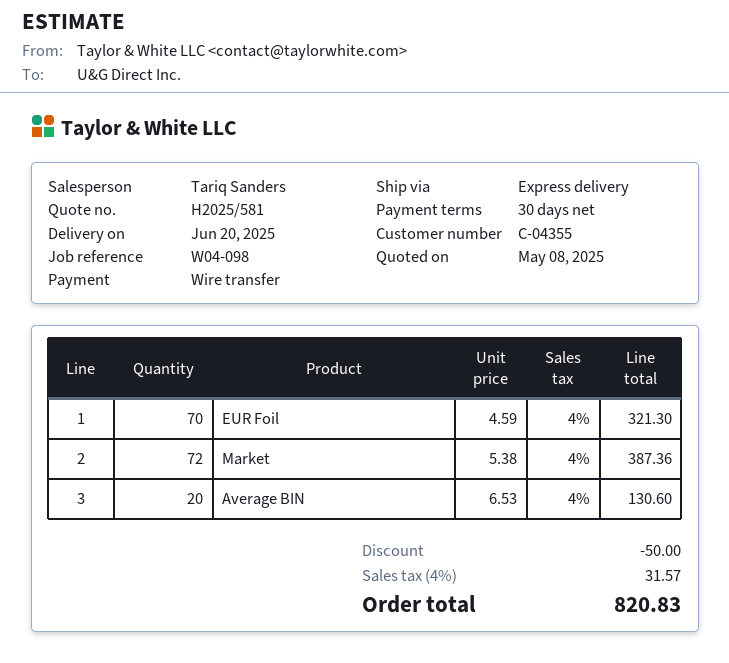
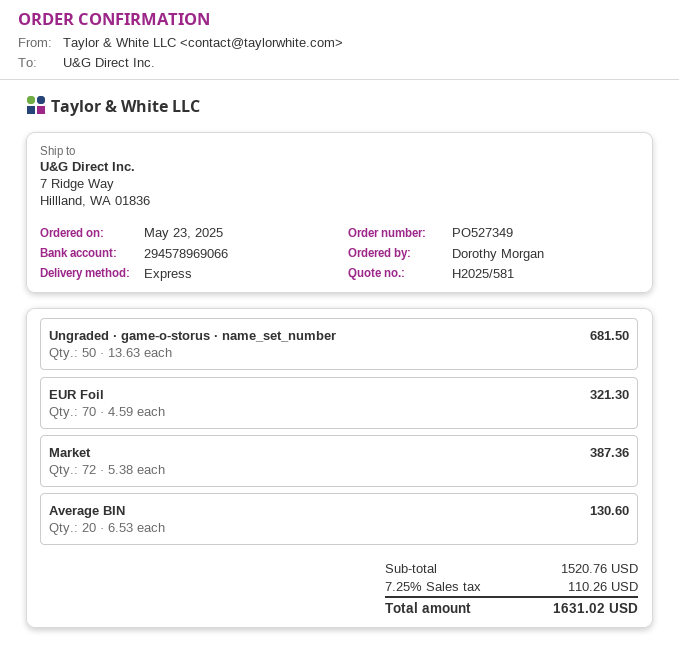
Ungraded · game-o-storus · name_set_number: none -> 50 x 13.63 = 681.50
discount: 50.00 -> none
tax: 4% = 31.57 -> 7.25% = 110.26
total: 820.83 -> 1631.02

